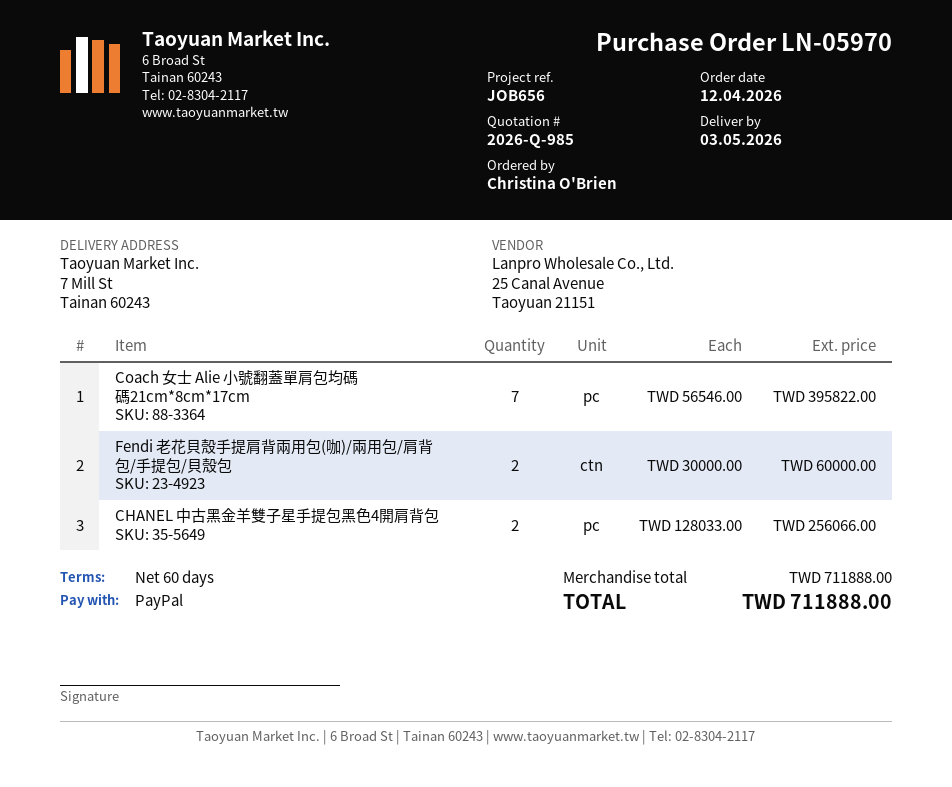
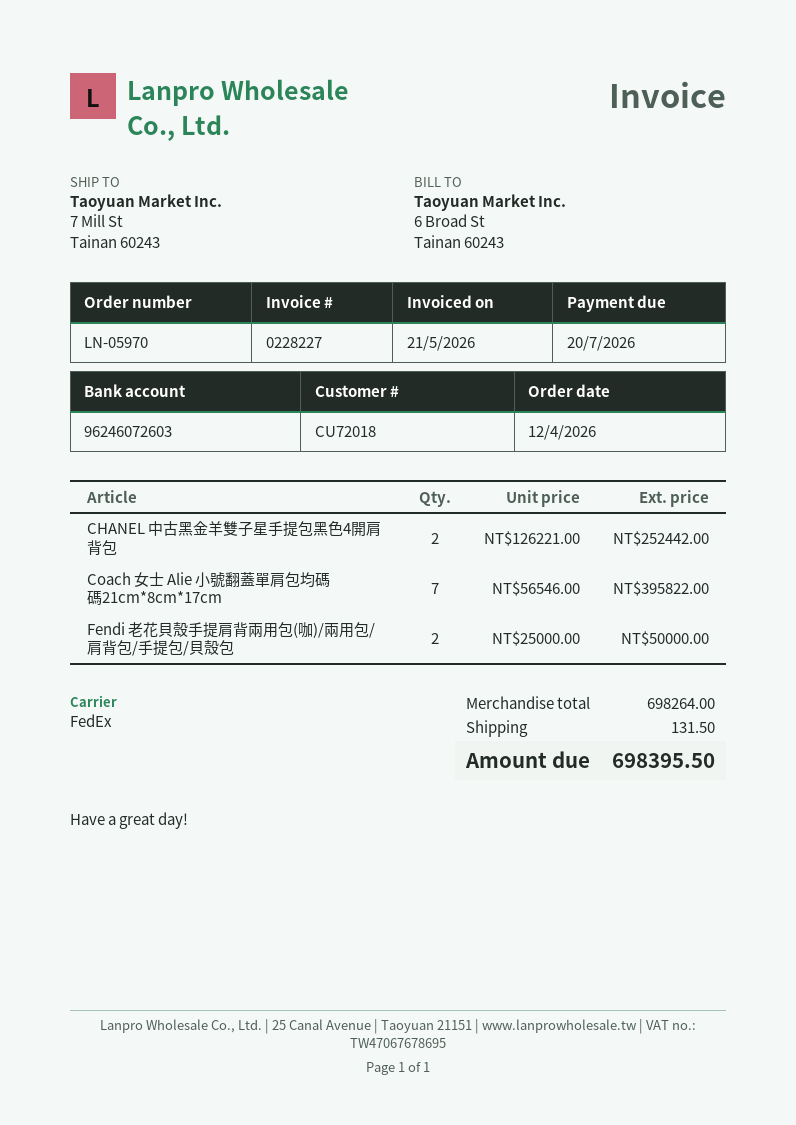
Fendi 老花貝殼手提肩背兩用包(咖)/兩用包/肩背包/手提包/貝殼包: 2 x 30000.00 = 60000.00 -> 2 x 25000.00 = 50000.00
CHANEL 中古黑金羊雙子星手提包黑色4開肩背包: 2 x 128033.00 = 256066.00 -> 2 x 126221.00 = 252442.00
subtotal: 711888.00 -> 698264.00
shipping: none -> 131.50
total: 711888.00 -> 698395.50

